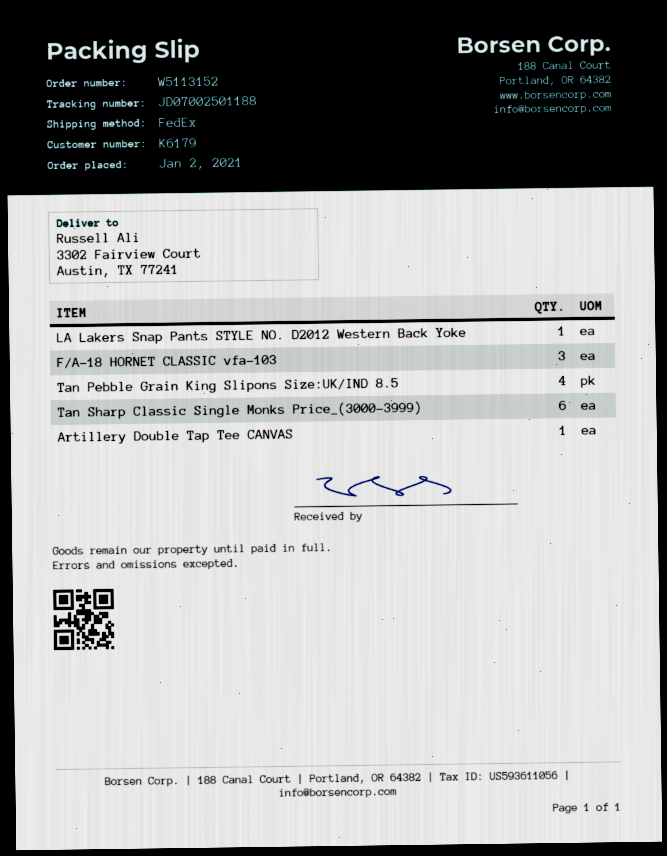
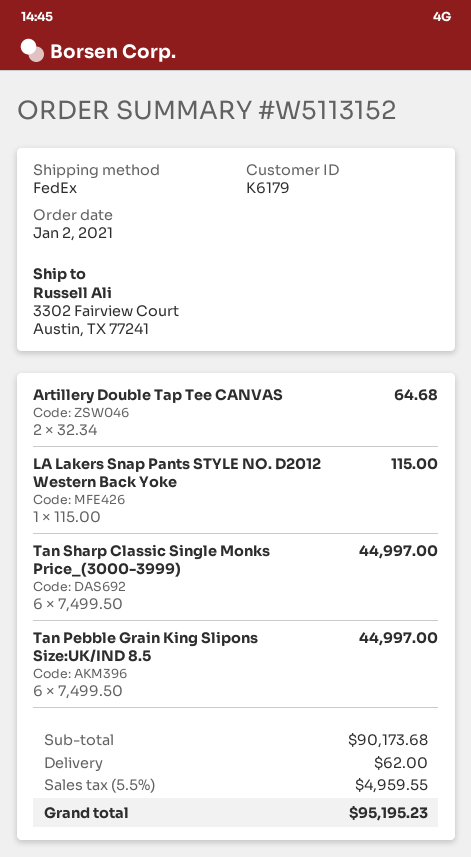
F/A-18 HORNET CLASSIC vfa-103: 3 -> none
Tan Pebble Grain King Slipons Size:UK/IND 8.5: 4 -> 6
Artillery Double Tap Tee CANVAS: 1 -> 2

